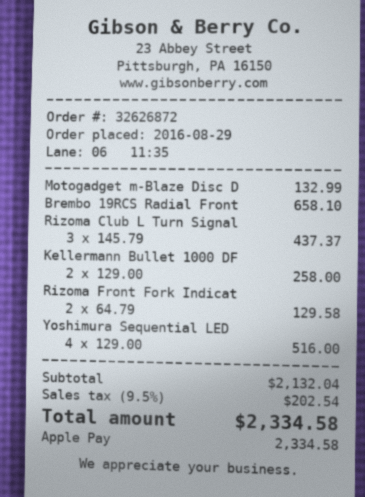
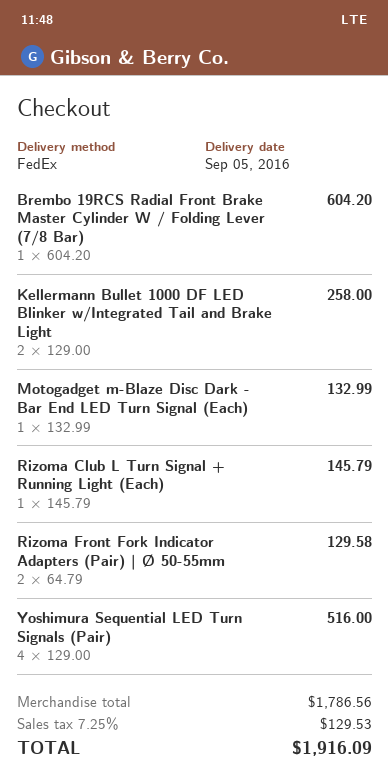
Brembo 19RCS Radial Front: 1 x 658.10 = 658.10 -> 1 x 604.20 = 604.20
Rizoma Club L Turn Signal: 3 x 145.79 = 437.37 -> 1 x 145.79 = 145.79
subtotal: 2132.04 -> 1786.56
tax: 9.5% = 202.54 -> 7.25% = 129.53
total: 2334.58 -> 1916.09

